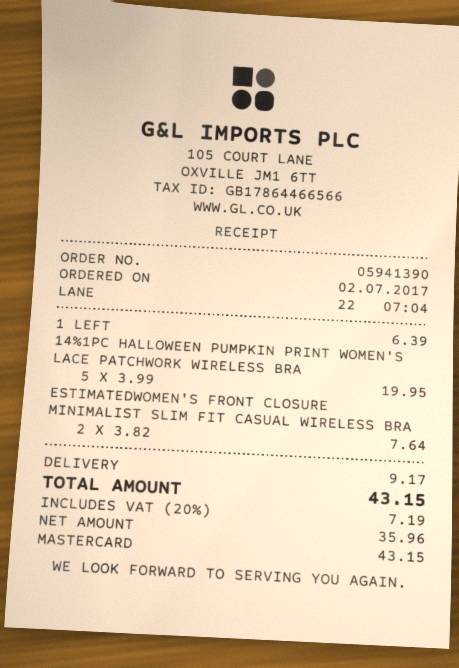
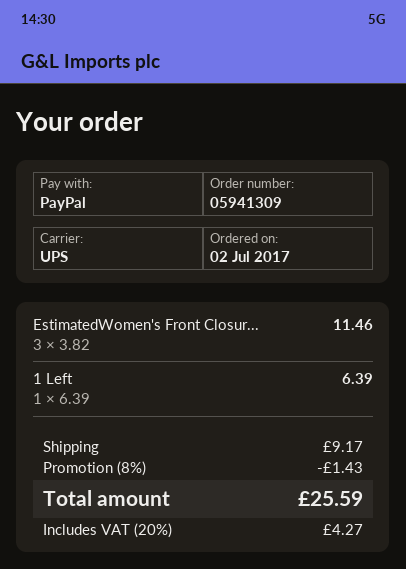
order number: 05941390 -> 05941309
payment method: Mastercard -> PayPal
14%1PC HALLOWEEN PUMPKIN PRINT WOMEN'S LACE PATCHWORK WIRELESS BRA: 5 x 3.99 = 19.95 -> none
ESTIMATEDWOMEN'S FRONT CLOSURE MINIMALIST SLIM FIT CASUAL WIRELESS BRA: 2 x 3.82 = 7.64 -> 3 x 3.82 = 11.46
discount: none -> 8% = 1.43
tax: 20% = 7.19 -> 20% = 4.27
total: 43.15 -> 25.59

